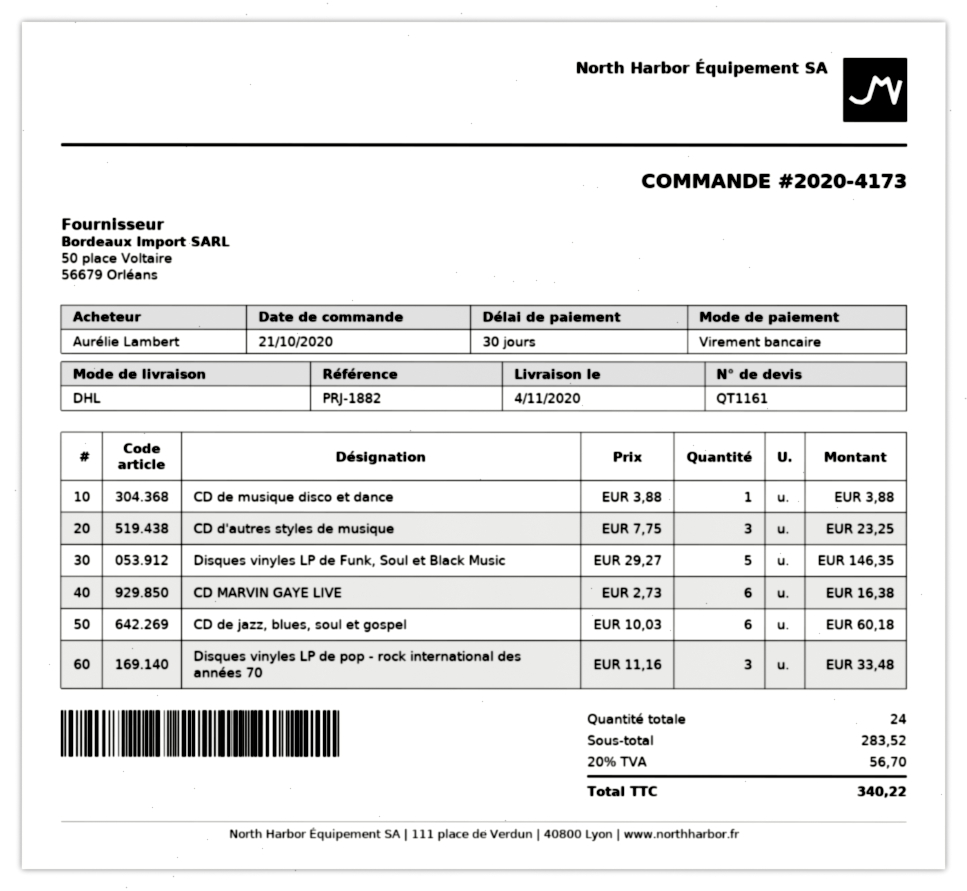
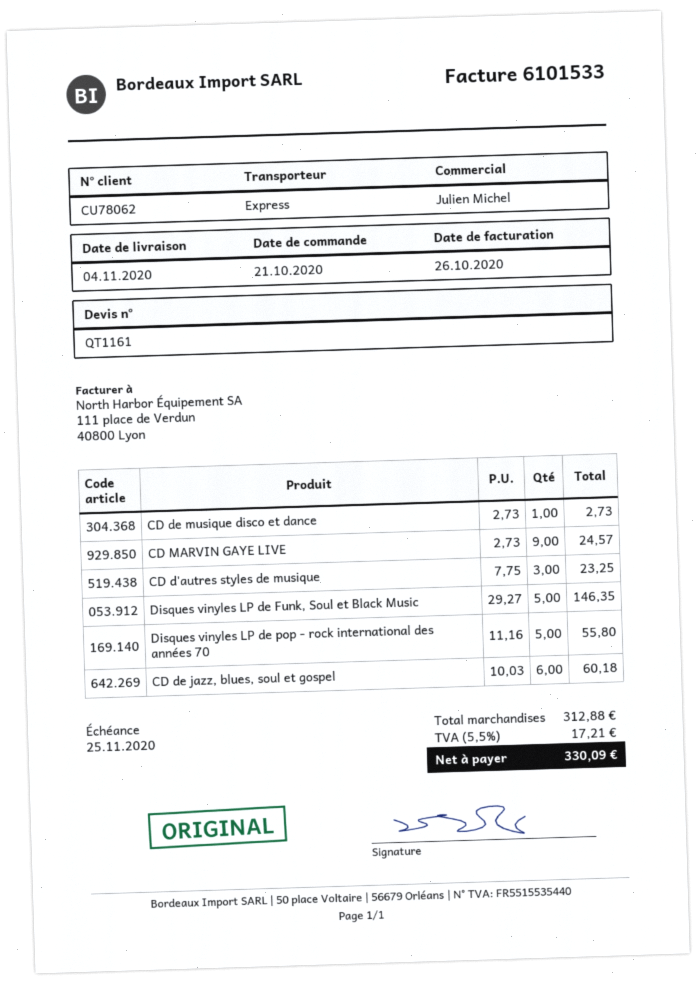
shipping method: DHL -> express
CD de musique disco et dance: 1 x 3.88 = 3.88 -> 1 x 2.73 = 2.73
CD MARVIN GAYE LIVE: 6 x 2.73 = 16.38 -> 9 x 2.73 = 24.57
Disques vinyles LP de pop - rock international des années 70: 3 x 11.16 = 33.48 -> 5 x 11.16 = 55.80
subtotal: 283.52 -> 312.88
tax: 20% = 56.70 -> 5.5% = 17.21
total: 340.22 -> 330.09

